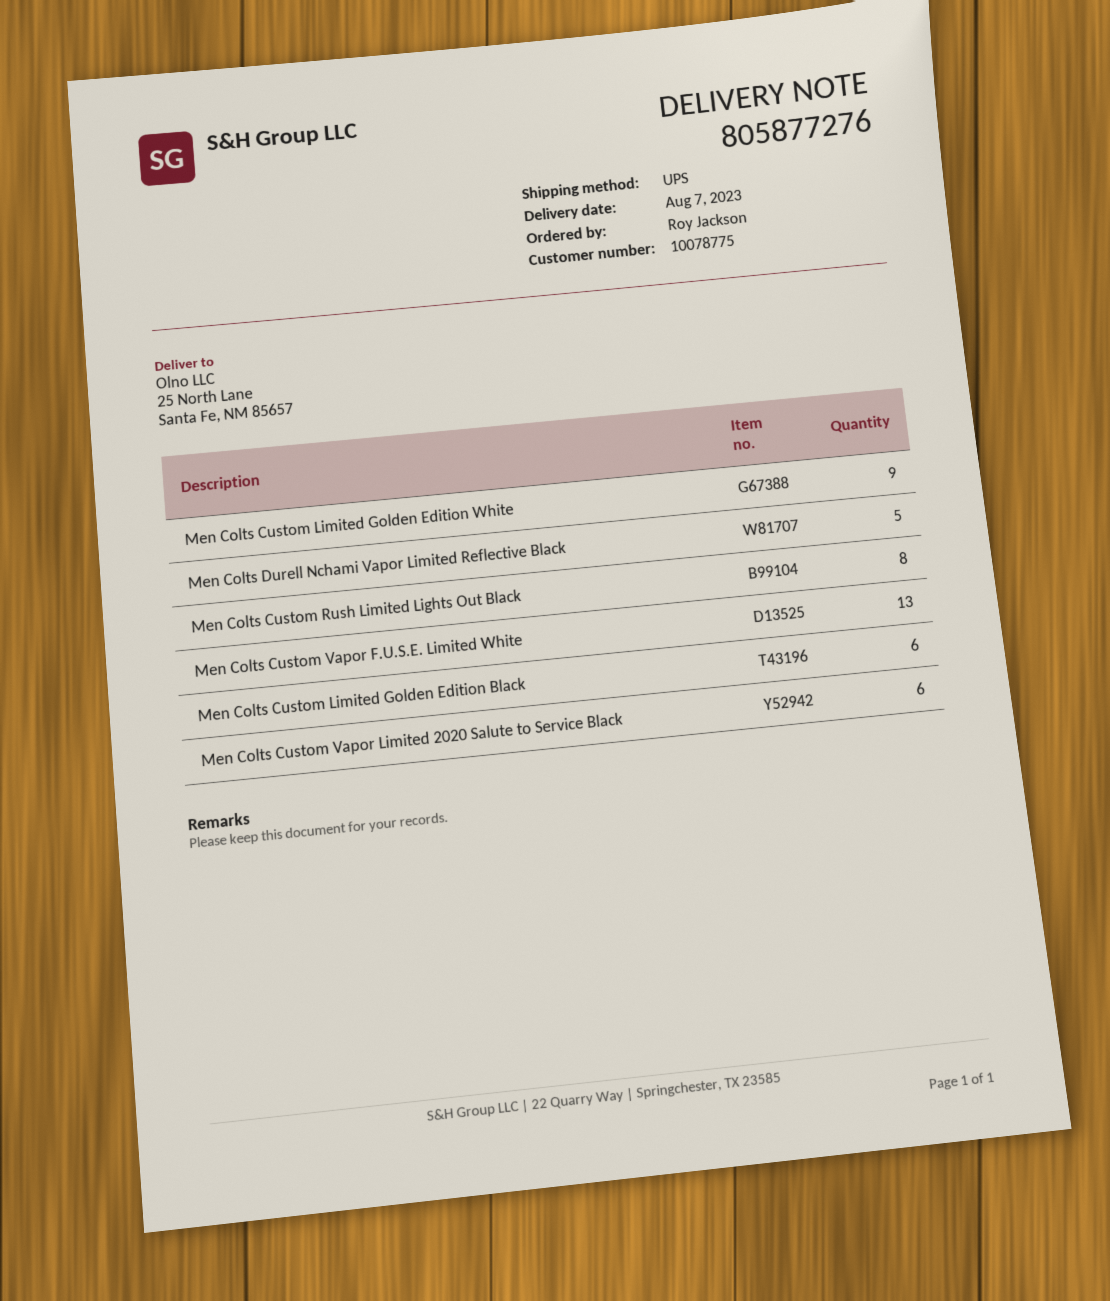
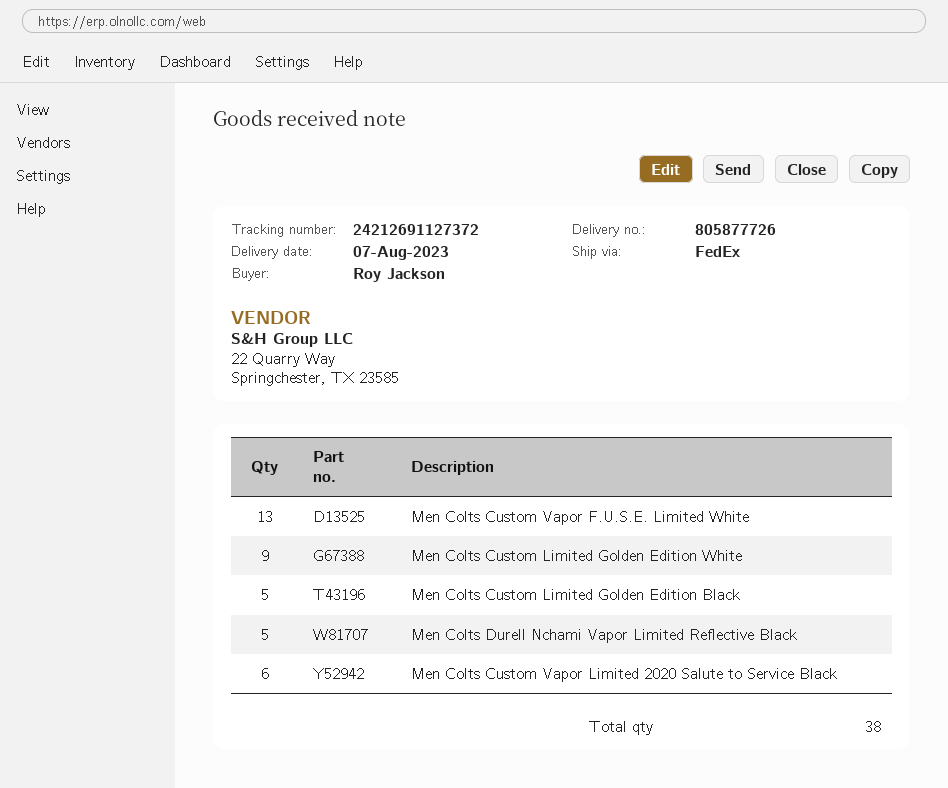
delivery note number: 805877276 -> 805877726
shipping method: UPS -> FedEx
Men Colts Custom Rush Limited Lights Out Black: 8 -> none
Men Colts Custom Limited Golden Edition Black: 6 -> 5

